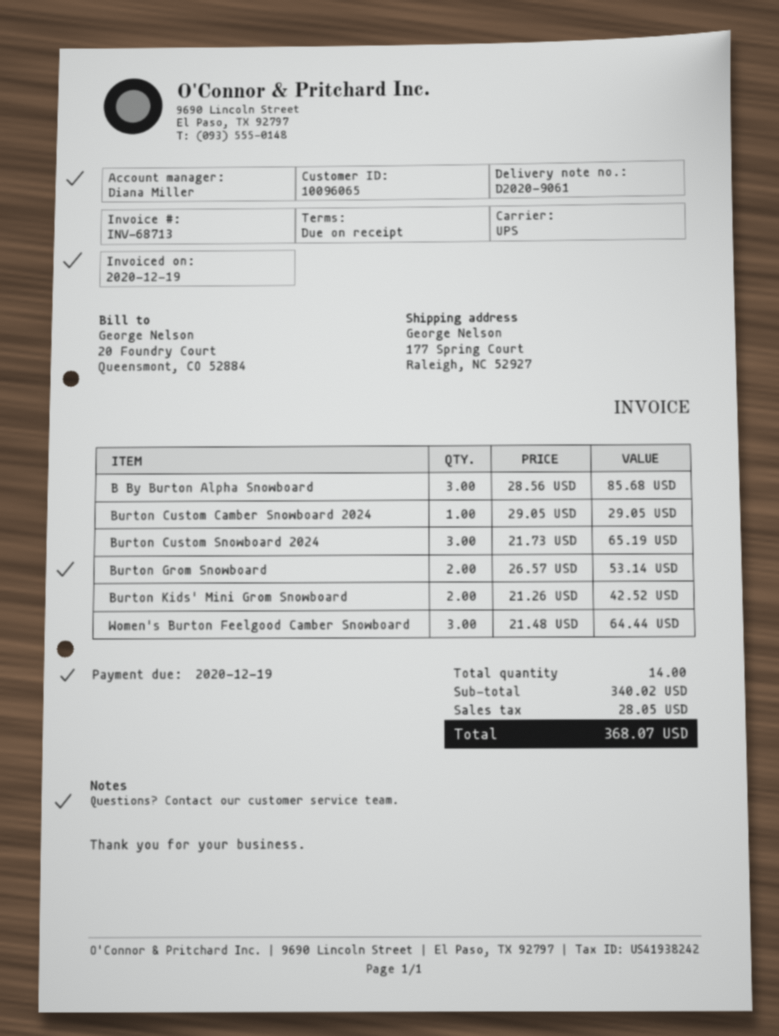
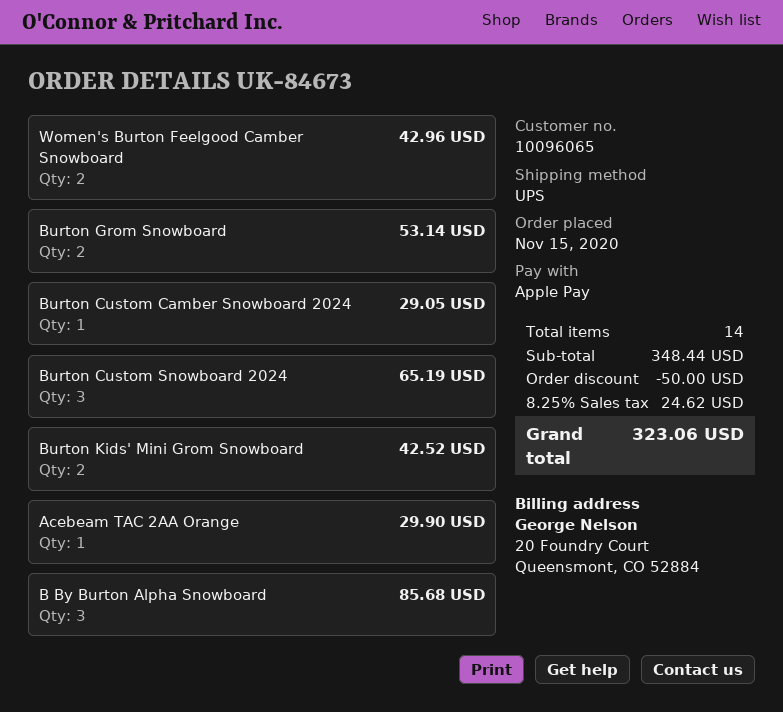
Women's Burton Feelgood Camber Snowboard: 3 for 64.44 -> 2 for 42.96
Acebeam TAC 2AA Orange: none -> 1 for 29.90
subtotal: 340.02 -> 348.44
discount: none -> 50.00
tax: 28.05 -> 24.62
total: 368.07 -> 323.06

